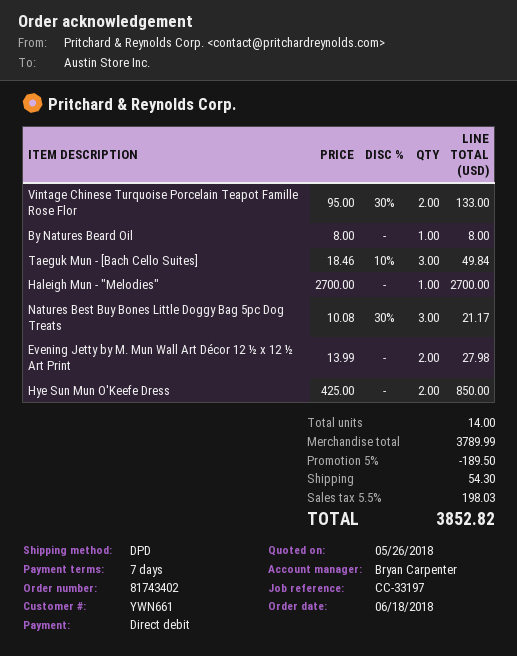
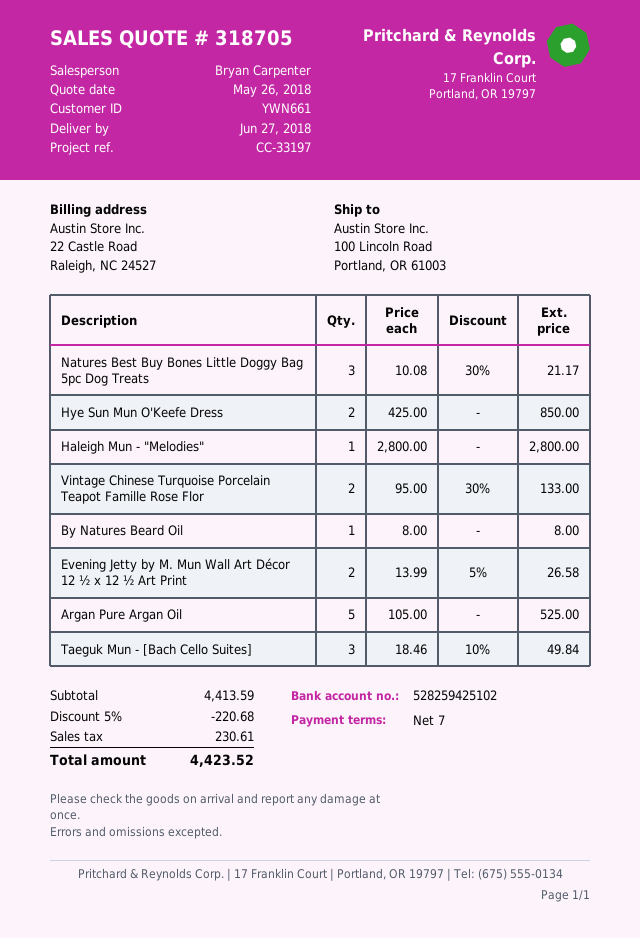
Haleigh Mun - "Melodies": 1 x 2700.00 = 2700.00 -> 1 x 2800.00 = 2800.00
Evening Jetty by M. Mun Wall Art Décor 12 ½ x 12 ½ Art Print: 2 x 13.99 = 27.98 -> 2 x 13.99 - 5% = 26.58
Argan Pure Argan Oil: none -> 5 x 105.00 = 525.00
subtotal: 3789.99 -> 4413.59
discount: 5% = 189.50 -> 5% = 220.68
shipping: 54.30 -> none
tax: 198.03 -> 230.61
total: 3852.82 -> 4423.52

